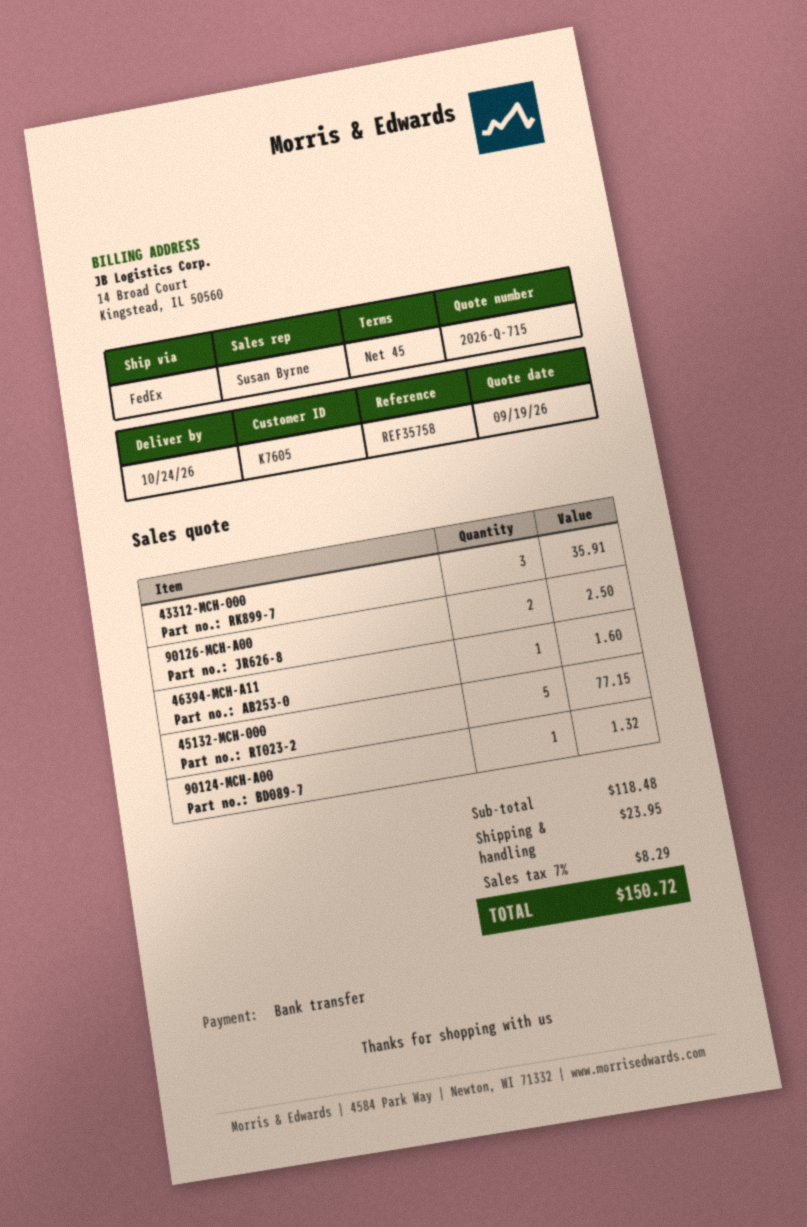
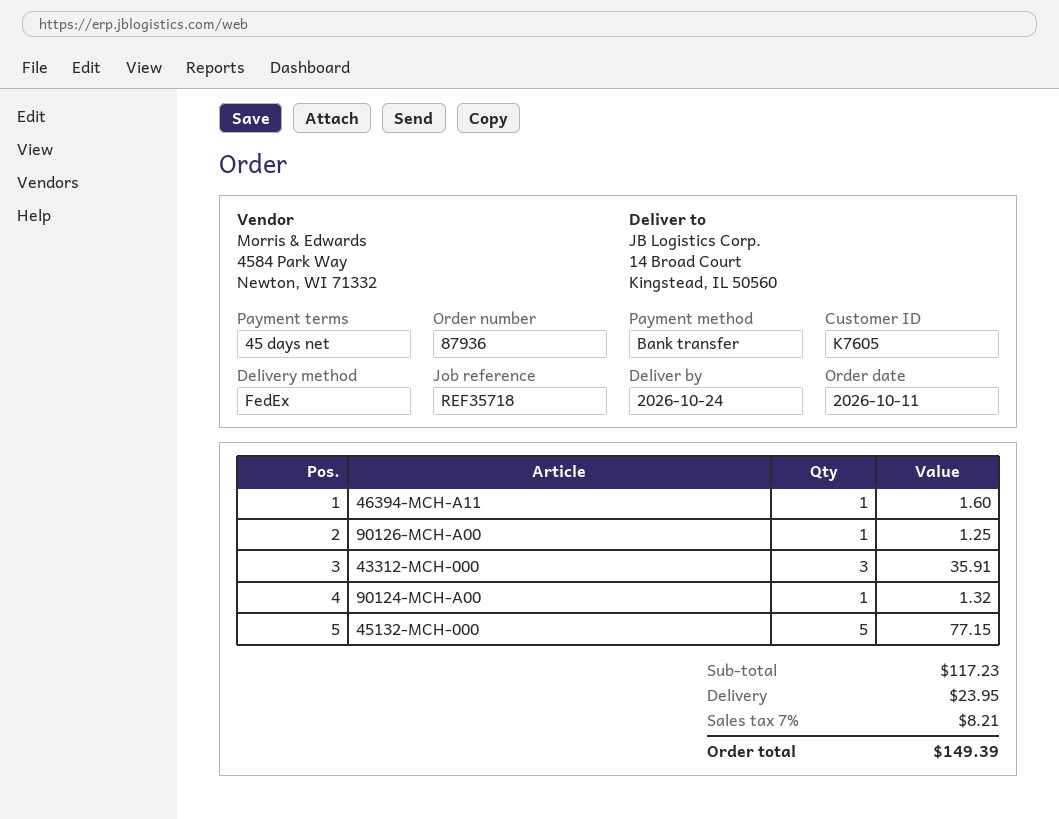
reference: REF35758 -> REF35718
90126-MCH-A00: 2 for 2.50 -> 1 for 1.25
subtotal: 118.48 -> 117.23
tax: 7% = 8.29 -> 7% = 8.21
total: 150.72 -> 149.39

